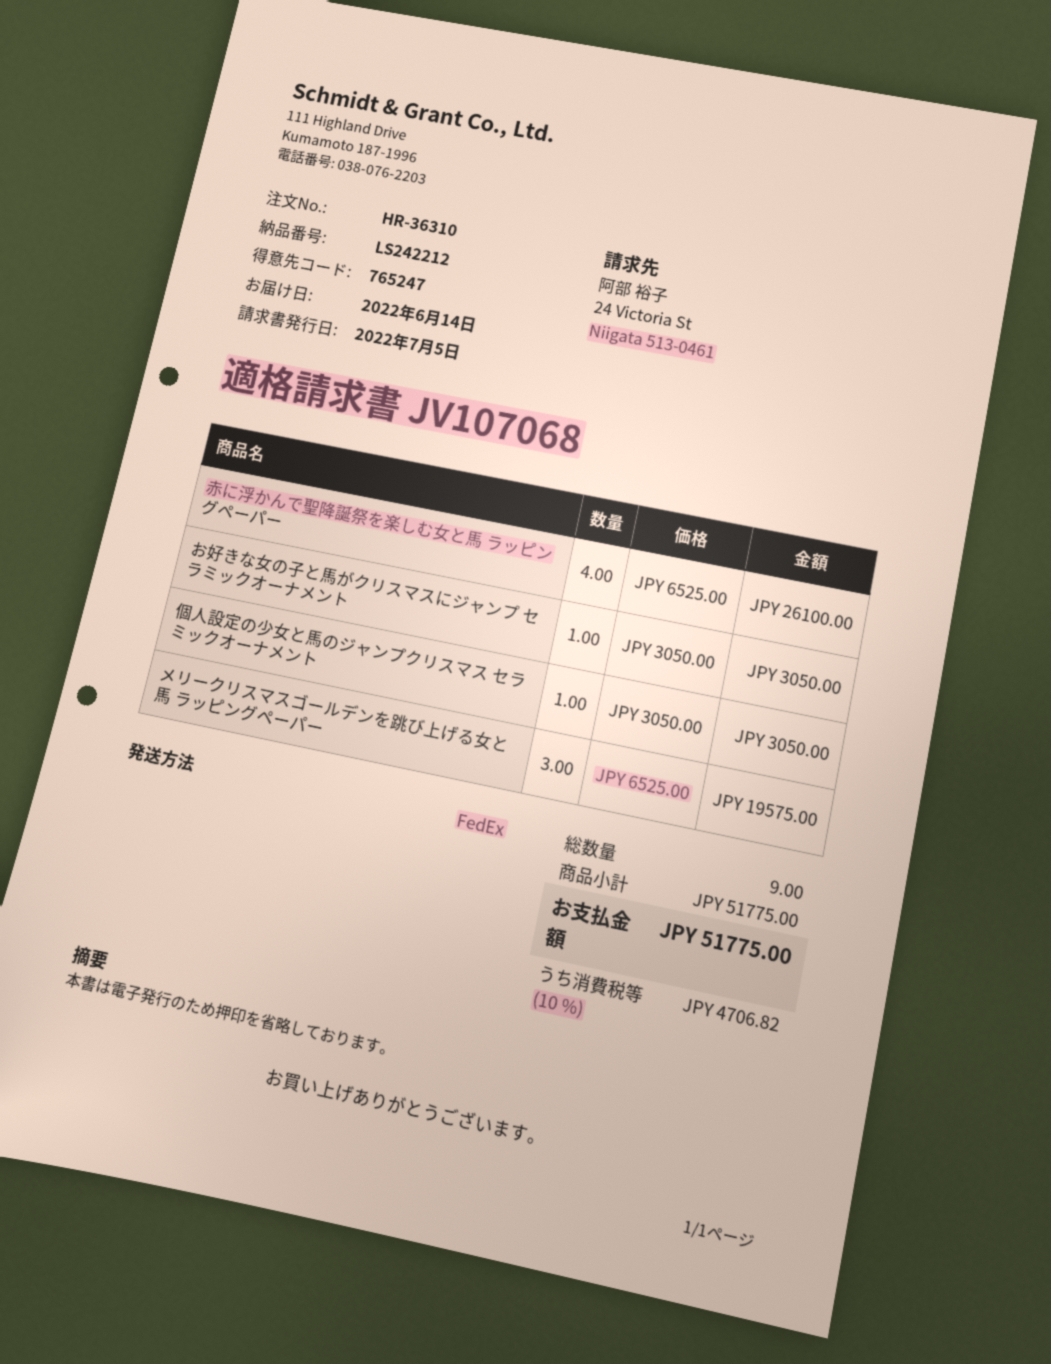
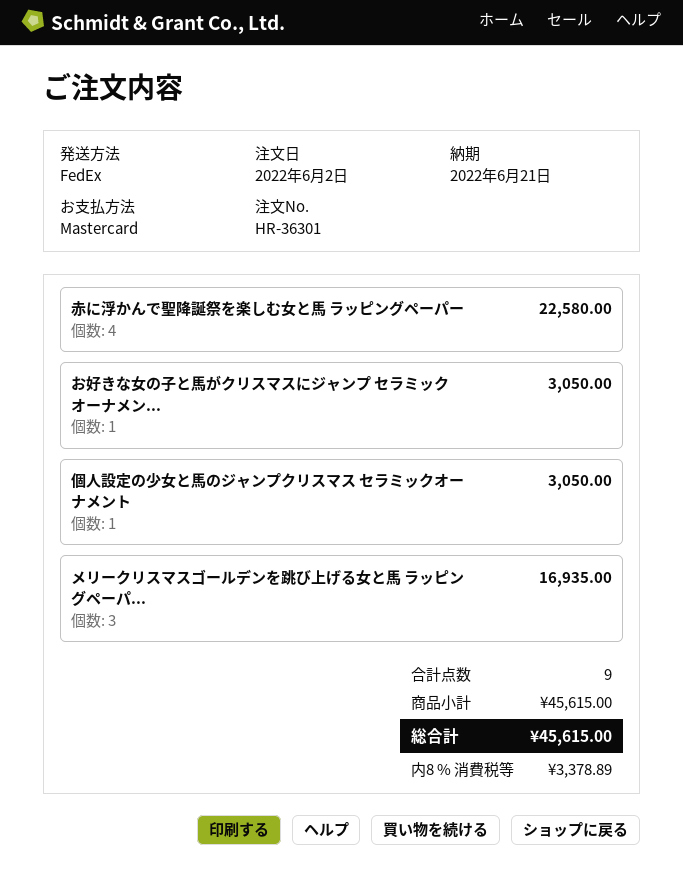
order number: HR-36310 -> HR-36301
delivery date: 2022-06-14 -> 2022-06-21
赤に浮かんで聖降誕祭を楽しむ女と馬 ラッピングペーパー: 4 for 26100.00 -> 4 for 22580.00
メリークリスマスゴールデンを跳び上げる女と馬 ラッピングペーパー: 3 for 19575.00 -> 3 for 16935.00
subtotal: 51775.00 -> 45615.00
tax: 10% = 4706.82 -> 8% = 3378.89
total: 51775.00 -> 45615.00

